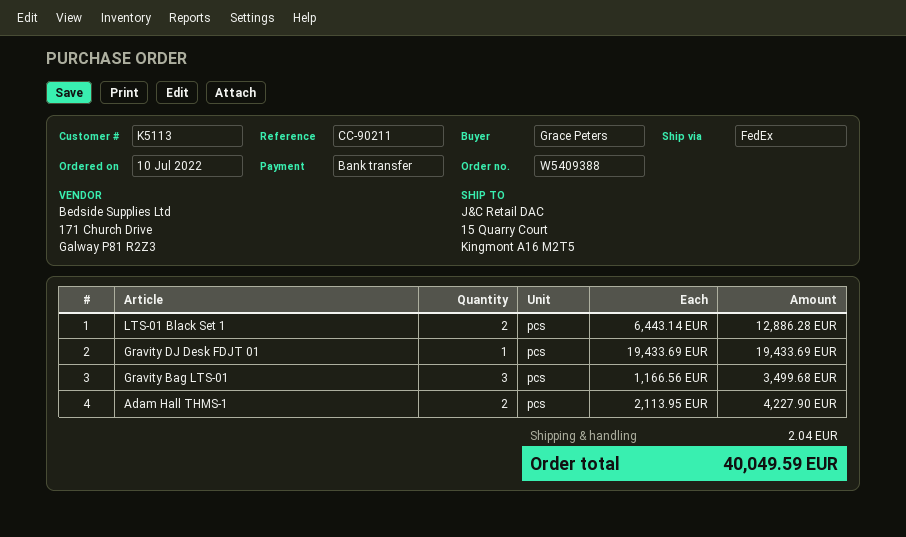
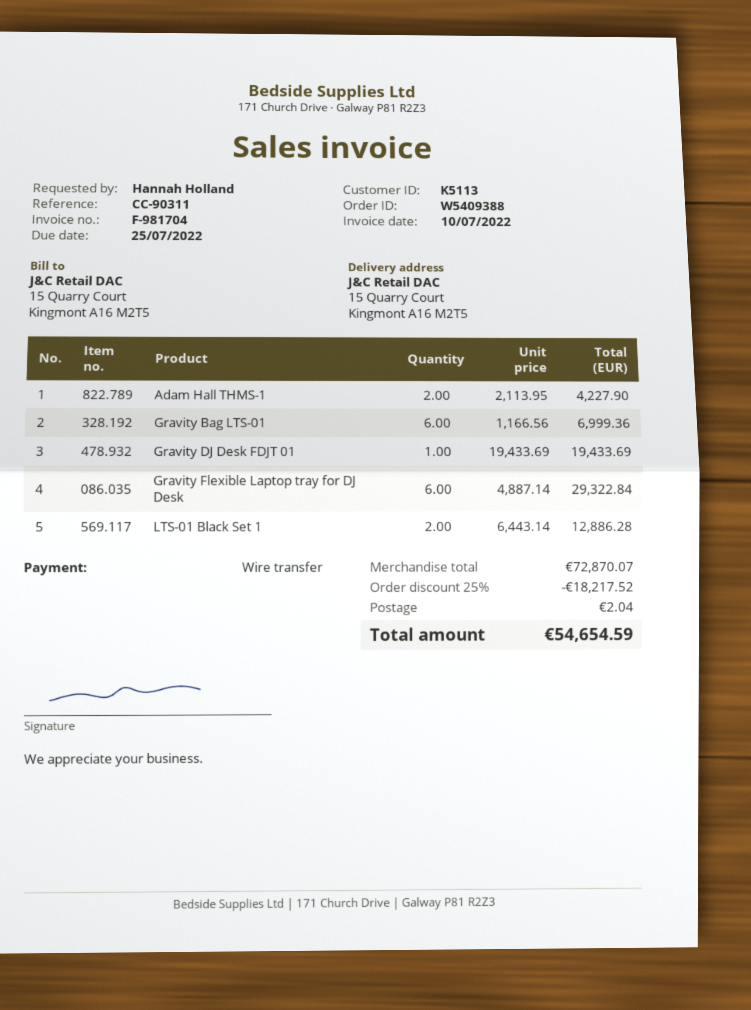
reference: CC-90211 -> CC-90311
ordered by: Grace Peters -> Hannah Holland
Gravity Bag LTS-01: 3 x 1166.56 = 3499.68 -> 6 x 1166.56 = 6999.36
Gravity Flexible Laptop tray for DJ Desk: none -> 6 x 4887.14 = 29322.84
discount: none -> 25% = 18217.52
total: 40049.59 -> 54654.59

